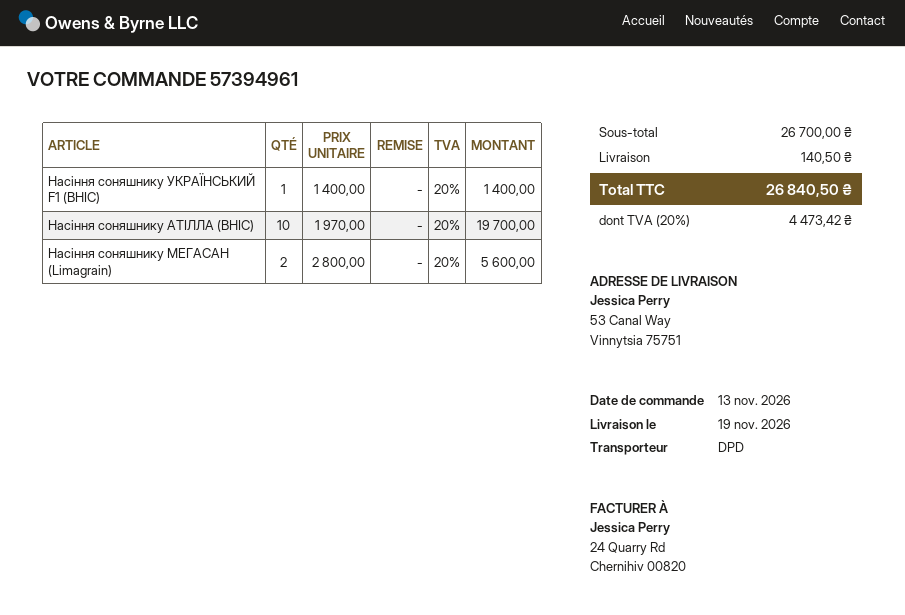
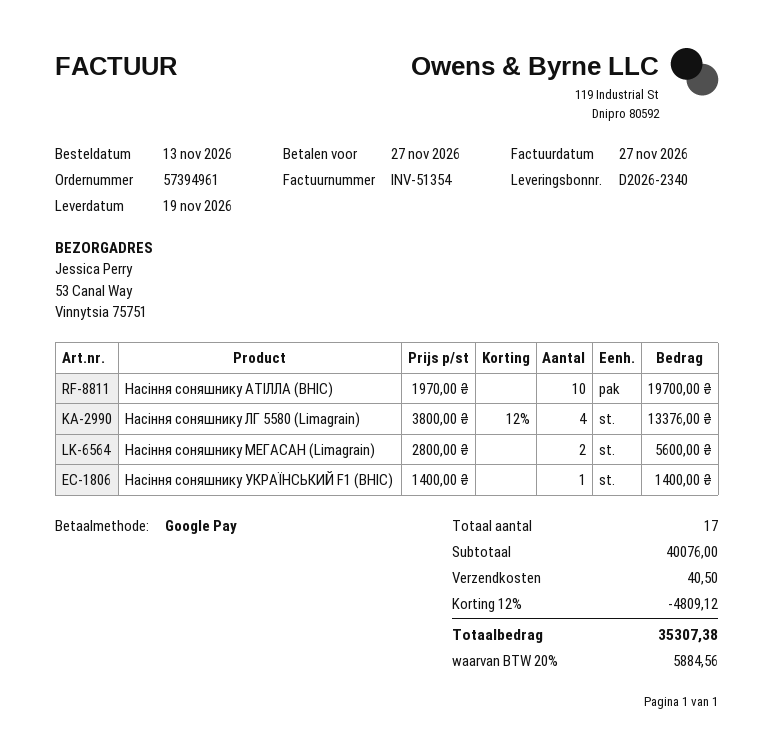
Насіння соняшнику ЛГ 5580 (Limagrain): none -> 4 x 3800.00 - 12% = 13376.00
subtotal: 26700.00 -> 40076.00
discount: none -> 12% = 4809.12
shipping: 140.50 -> 40.50
tax: 20% = 4473.42 -> 20% = 5884.56
total: 26840.50 -> 35307.38

